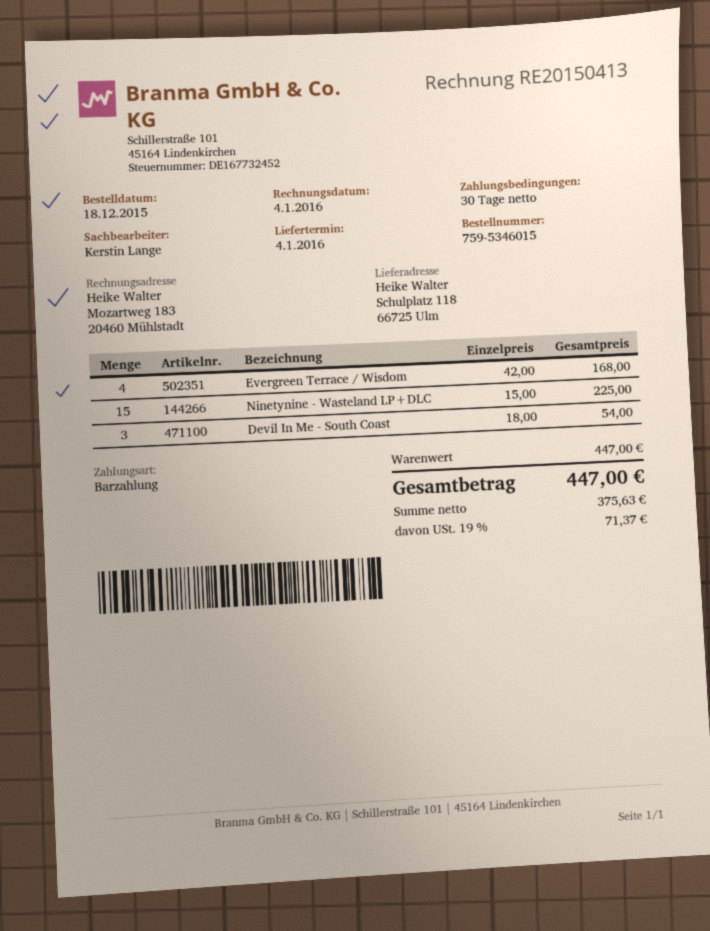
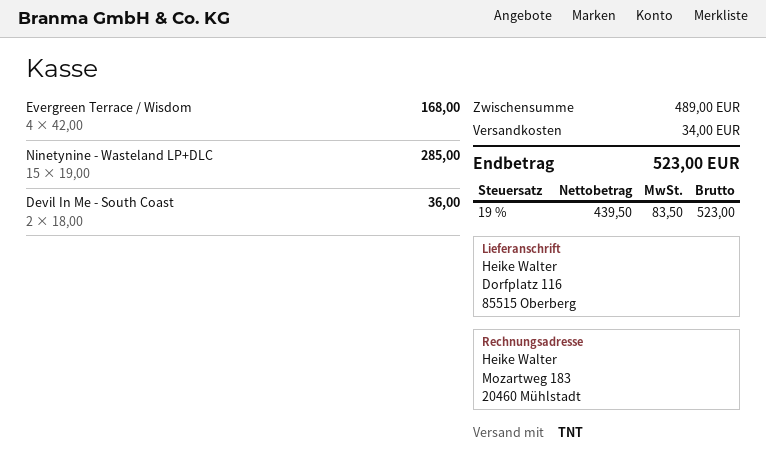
ship to: Schulplatz 118, 66725 Ulm -> Dorfplatz 116, 85515 Oberberg
Ninetynine - Wasteland LP+DLC: 15 x 15.00 = 225.00 -> 15 x 19.00 = 285.00
Devil In Me - South Coast: 3 x 18.00 = 54.00 -> 2 x 18.00 = 36.00
subtotal: 447.00 -> 489.00
shipping: none -> 34.00
net: 375.63 -> 439.50
tax: 19% = 71.37 -> 19% = 83.50
total: 447.00 -> 523.00

